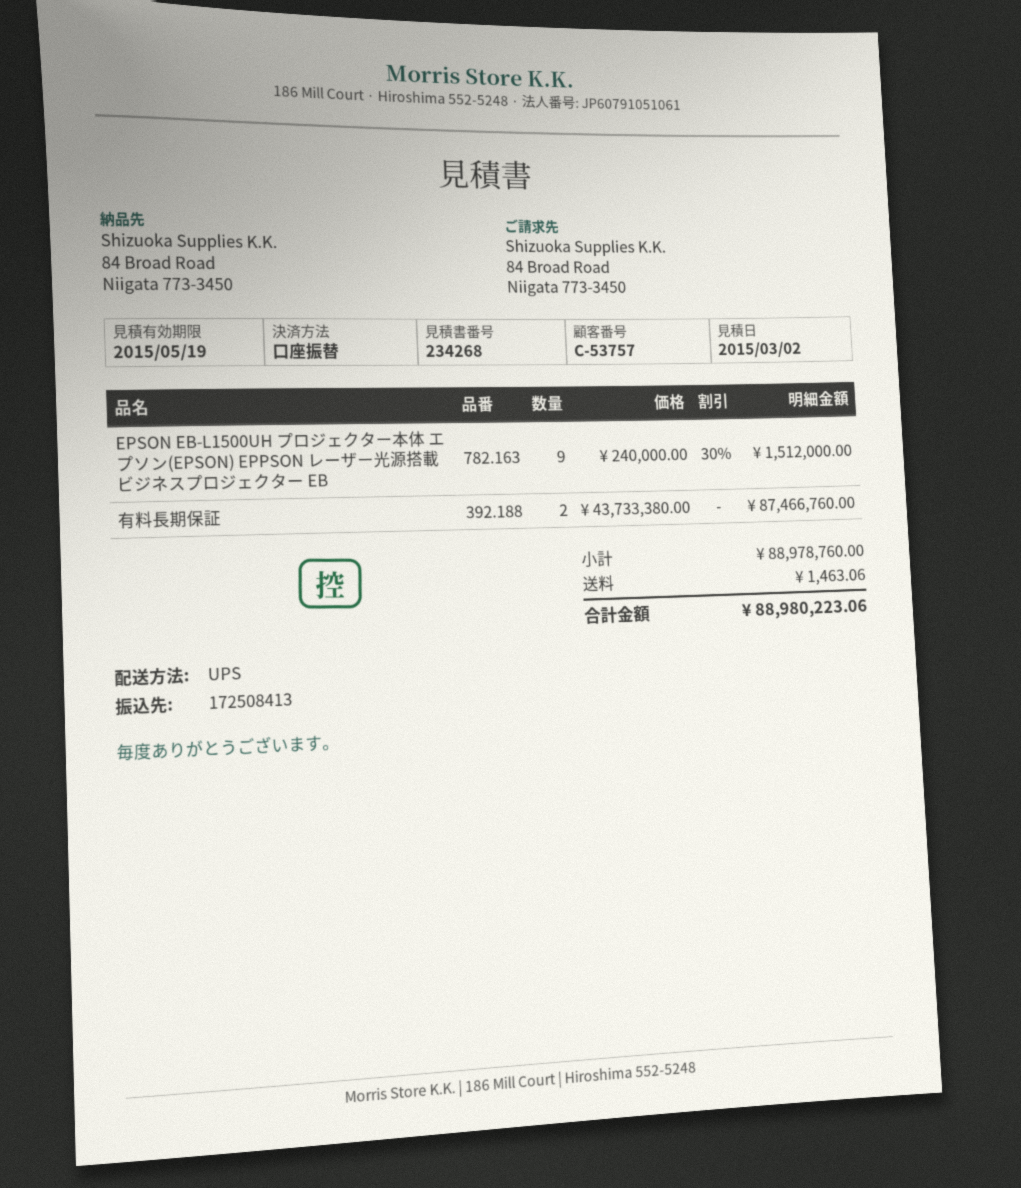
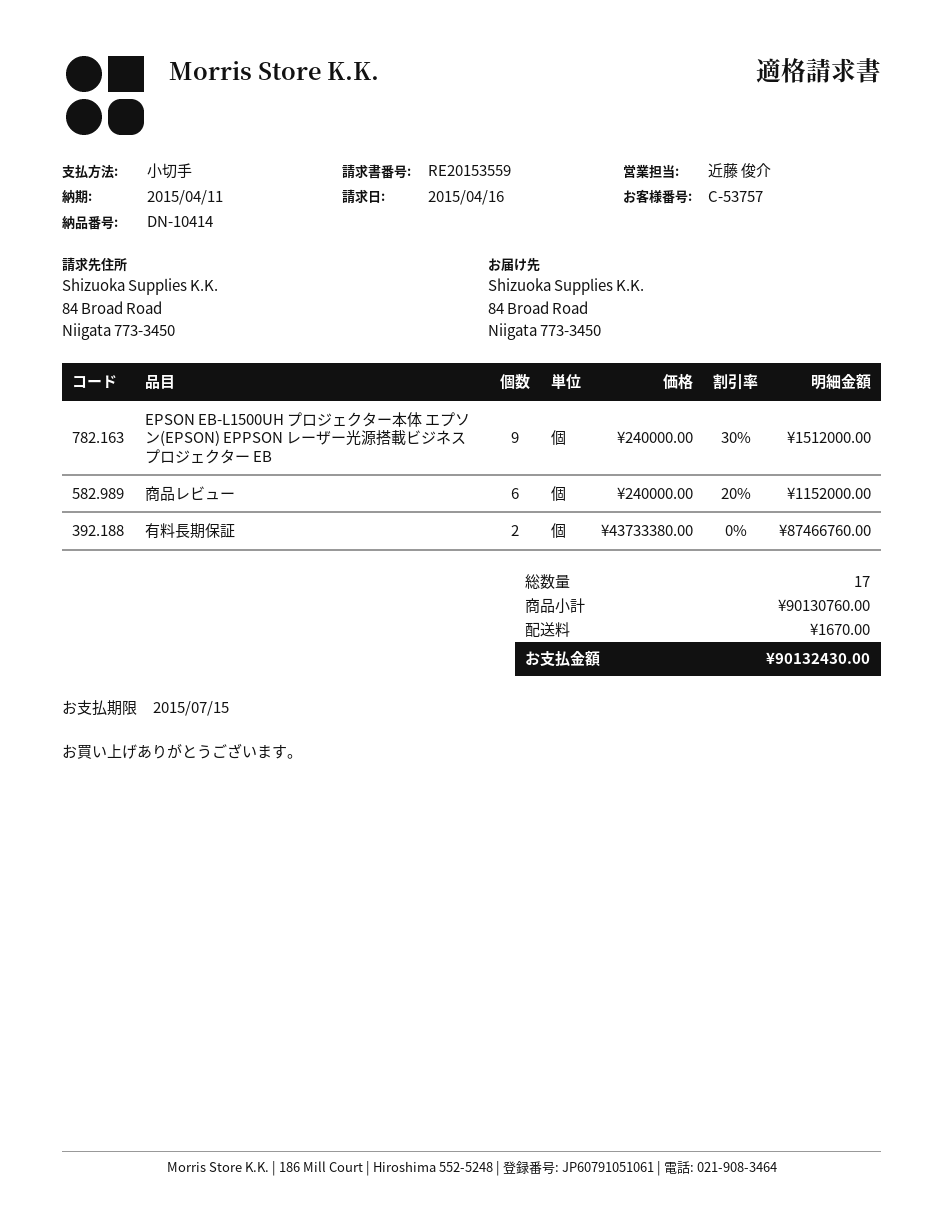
payment method: direct debit -> cheque
商品レビュー: none -> 6 x 240000.00 - 20% = 1152000.00
subtotal: 88978760.00 -> 90130760.00
shipping: 1463.06 -> 1670.00
total: 88980223.06 -> 90132430.00

